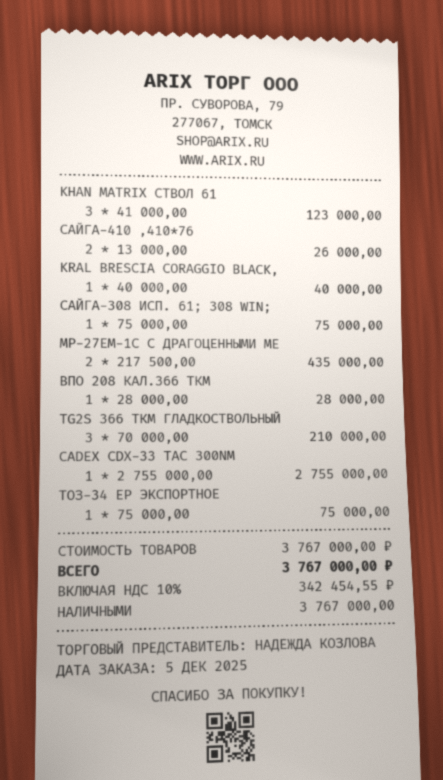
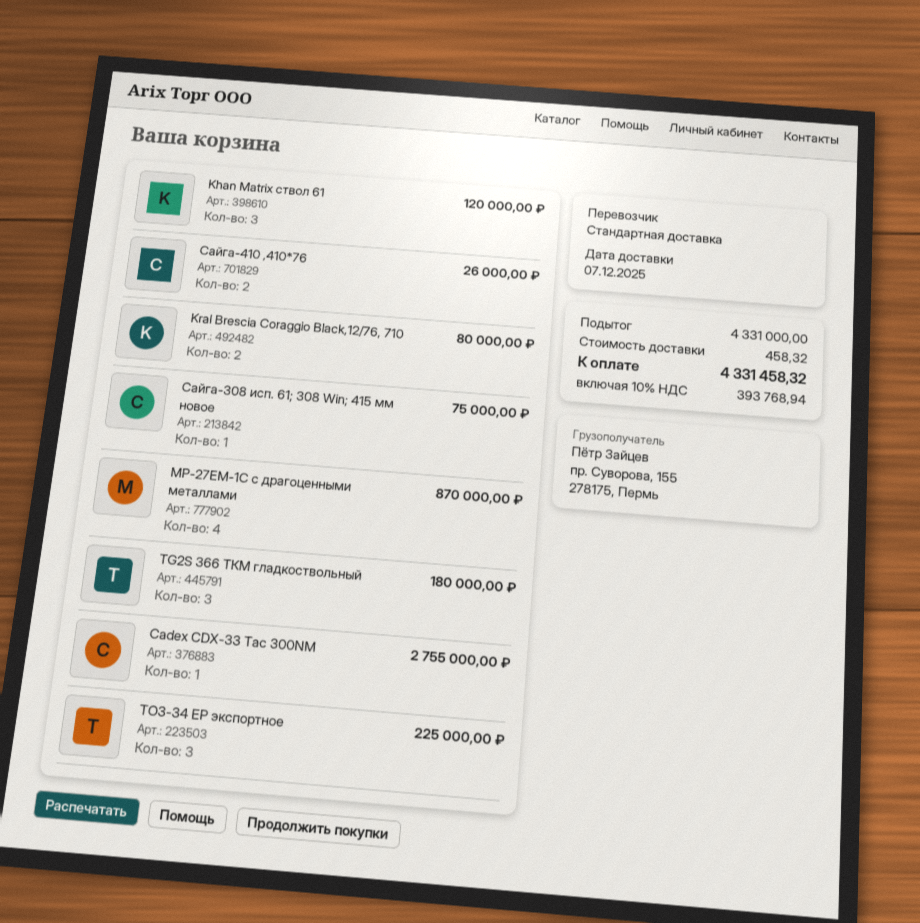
KHAN MATRIX СТВОЛ 61: 3 for 123000.00 -> 3 for 120000.00
KRAL BRESCIA CORAGGIO BLACK,: 1 for 40000.00 -> 2 for 80000.00
МР-27ЕМ-1С С ДРАГОЦЕННЫМИ МЕ: 2 for 435000.00 -> 4 for 870000.00
ВПО 208 КАЛ.366 ТКМ: 1 for 28000.00 -> none
TG2S 366 ТКМ ГЛАДКОСТВОЛЬНЫЙ: 3 for 210000.00 -> 3 for 180000.00
ТОЗ-34 ЕР ЭКСПОРТНОЕ: 1 for 75000.00 -> 3 for 225000.00
subtotal: 3767000.00 -> 4331000.00
shipping: none -> 458.32
tax: 10% = 342454.55 -> 10% = 393768.94
total: 3767000.00 -> 4331458.32

